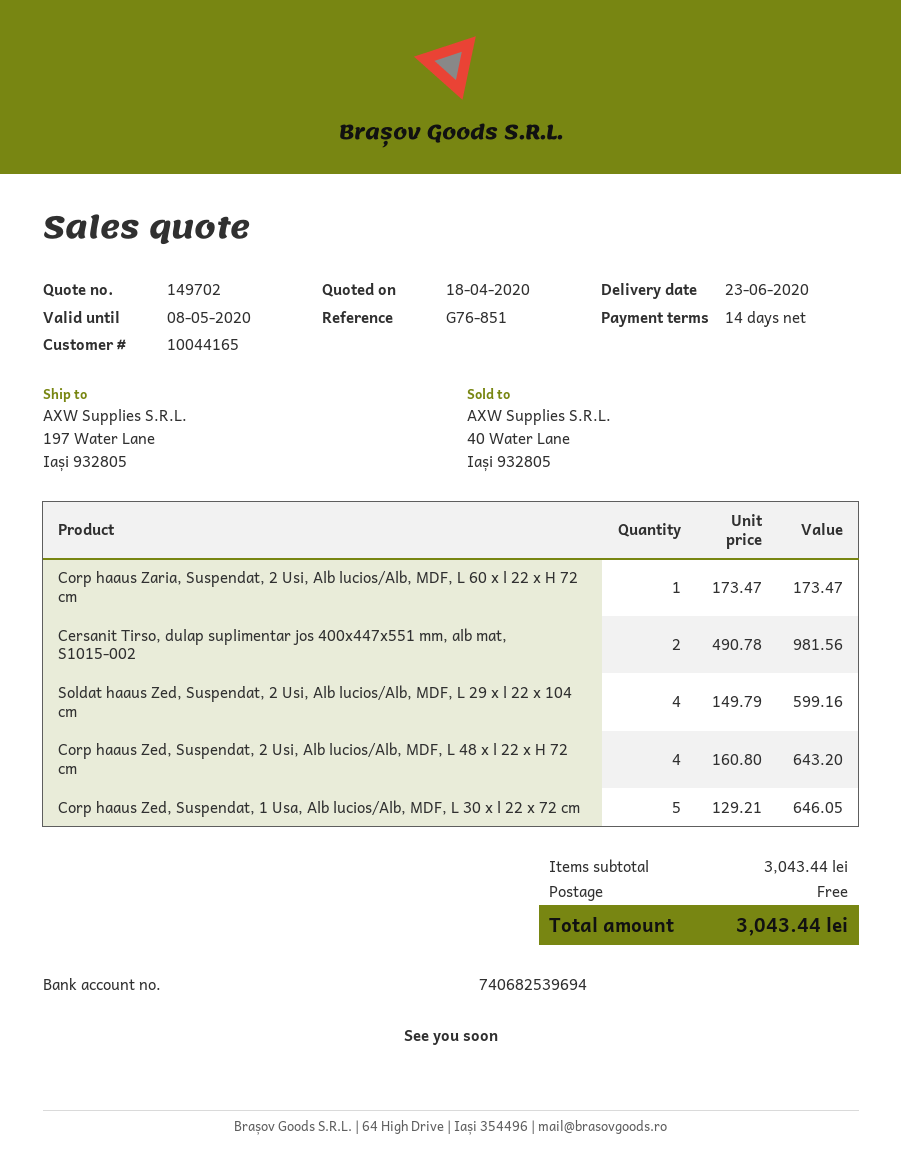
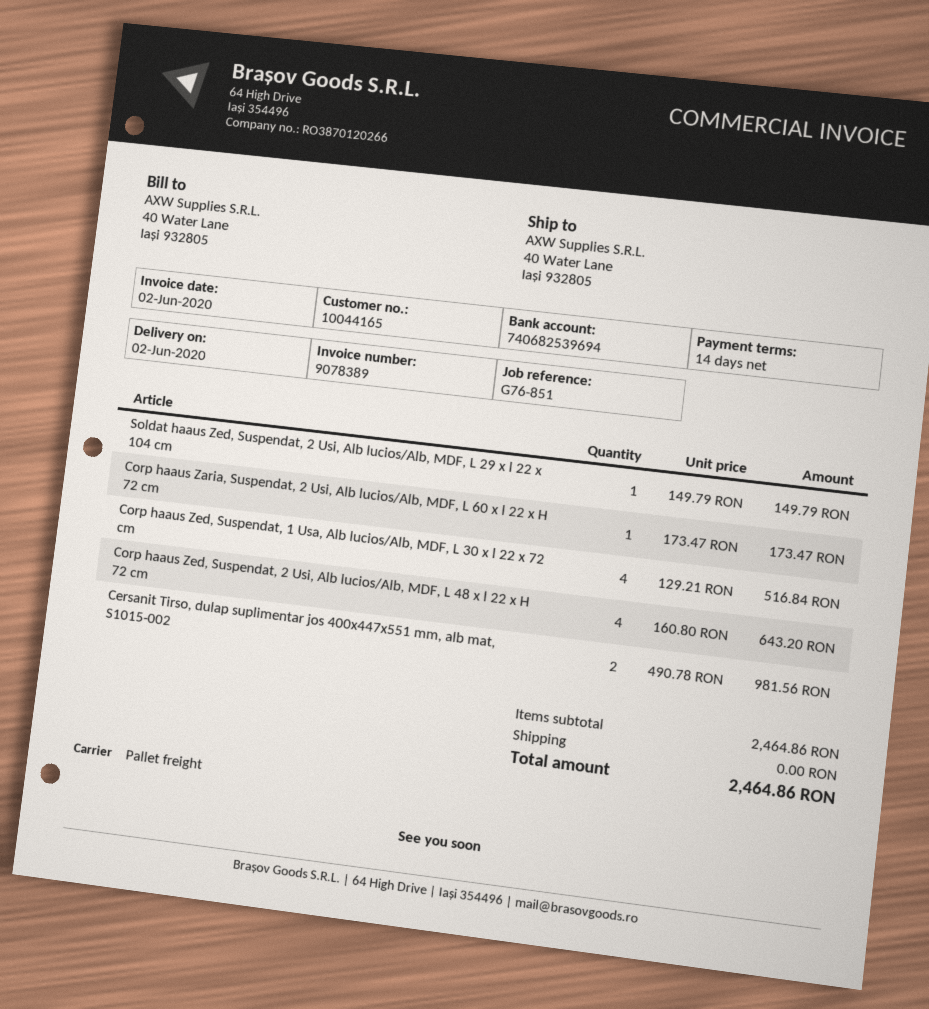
delivery date: 2020-06-23 -> 2020-06-02
ship to: 197 Water Lane, Iași 932805 -> 40 Water Lane, Iași 932805
Soldat haaus Zed, Suspendat, 2 Usi, Alb lucios/Alb, MDF, L 29 x l 22 x 104 cm: 4 x 149.79 = 599.16 -> 1 x 149.79 = 149.79
Corp haaus Zed, Suspendat, 1 Usa, Alb lucios/Alb, MDF, L 30 x l 22 x 72 cm: 5 x 129.21 = 646.05 -> 4 x 129.21 = 516.84
subtotal: 3043.44 -> 2464.86
total: 3043.44 -> 2464.86

